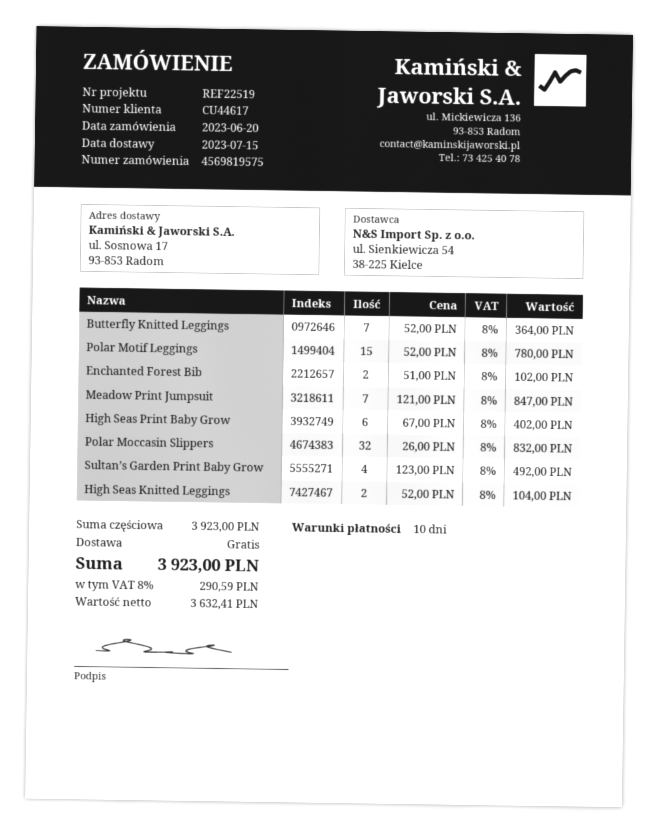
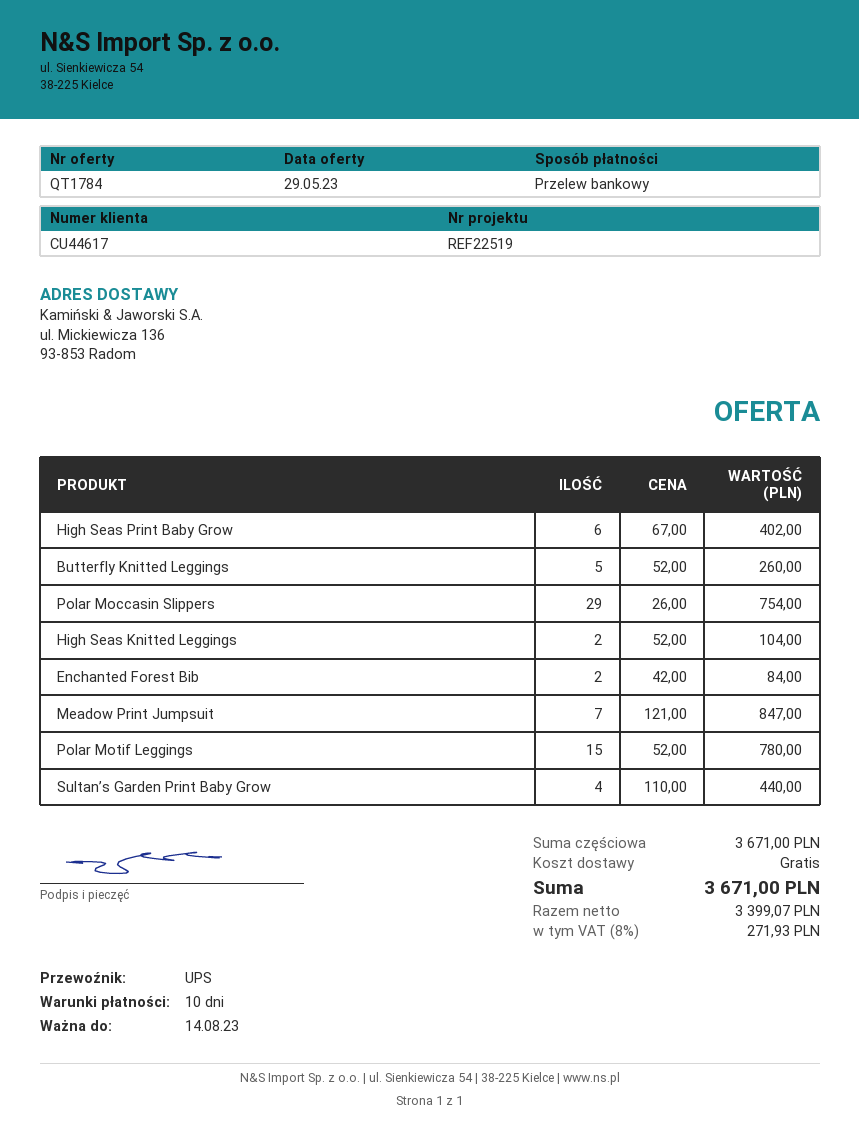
ship to: ul. Sosnowa 17, 93-853 Radom -> ul. Mickiewicza 136, 93-853 Radom
Butterfly Knitted Leggings: 7 x 52.00 = 364.00 -> 5 x 52.00 = 260.00
Enchanted Forest Bib: 2 x 51.00 = 102.00 -> 2 x 42.00 = 84.00
Polar Moccasin Slippers: 32 x 26.00 = 832.00 -> 29 x 26.00 = 754.00
Sultan’s Garden Print Baby Grow: 4 x 123.00 = 492.00 -> 4 x 110.00 = 440.00
subtotal: 3923.00 -> 3671.00
net: 3632.41 -> 3399.07
tax: 8% = 290.59 -> 8% = 271.93
total: 3923.00 -> 3671.00

